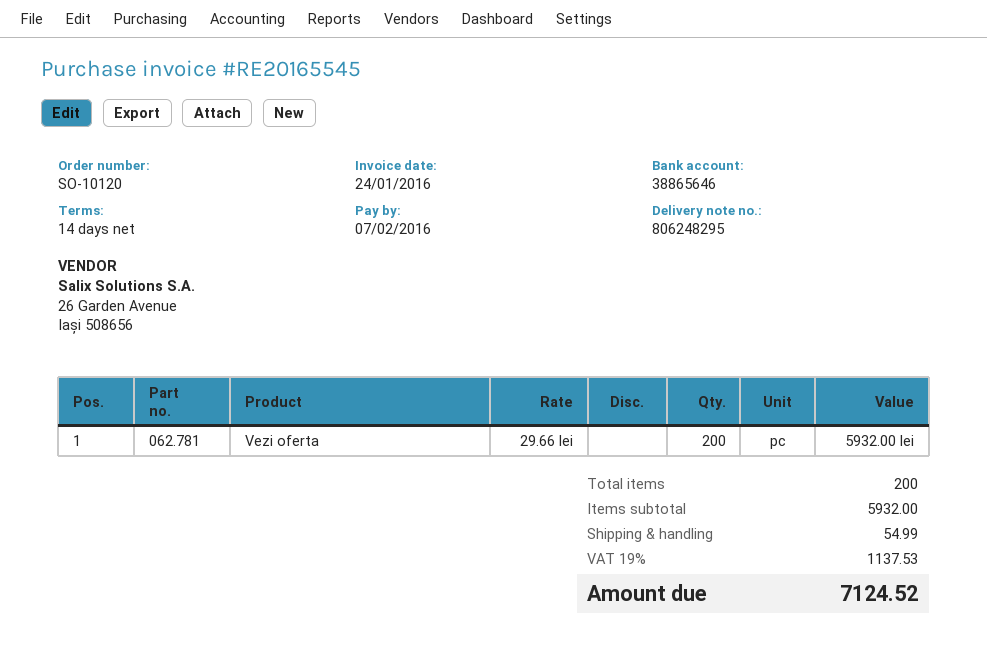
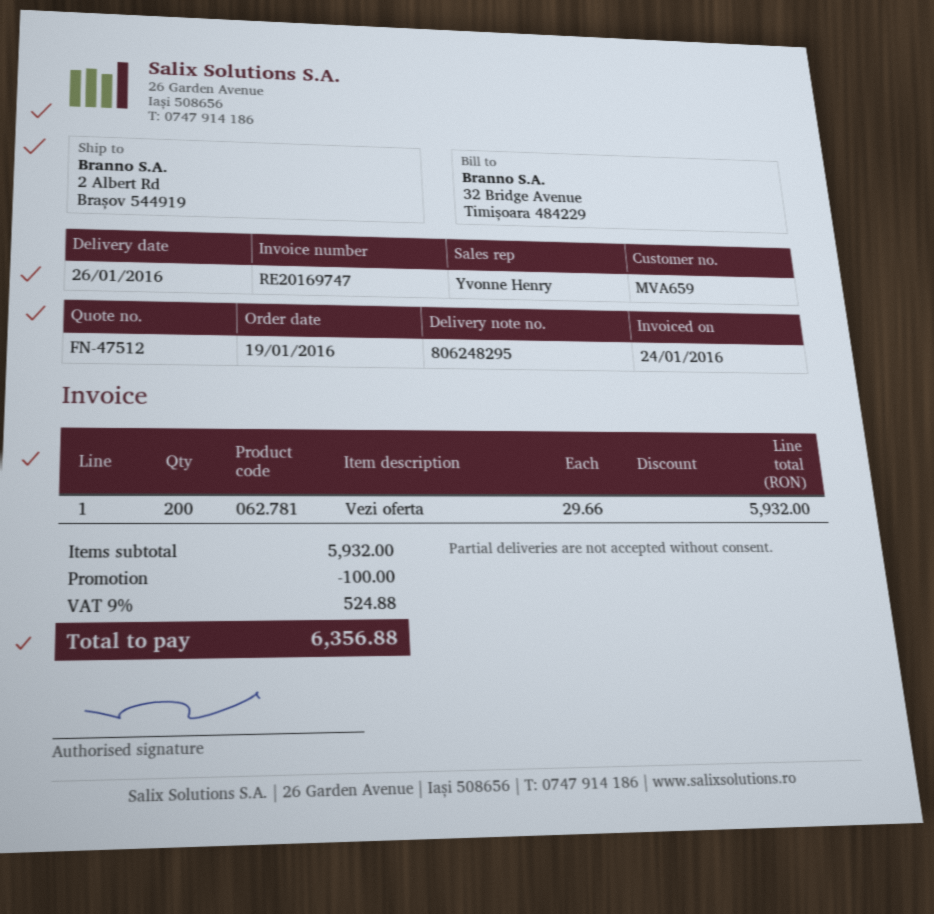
invoice number: RE20165545 -> RE20169747
discount: none -> 100.00
shipping: 54.99 -> none
tax: 19% = 1137.53 -> 9% = 524.88
total: 7124.52 -> 6356.88

